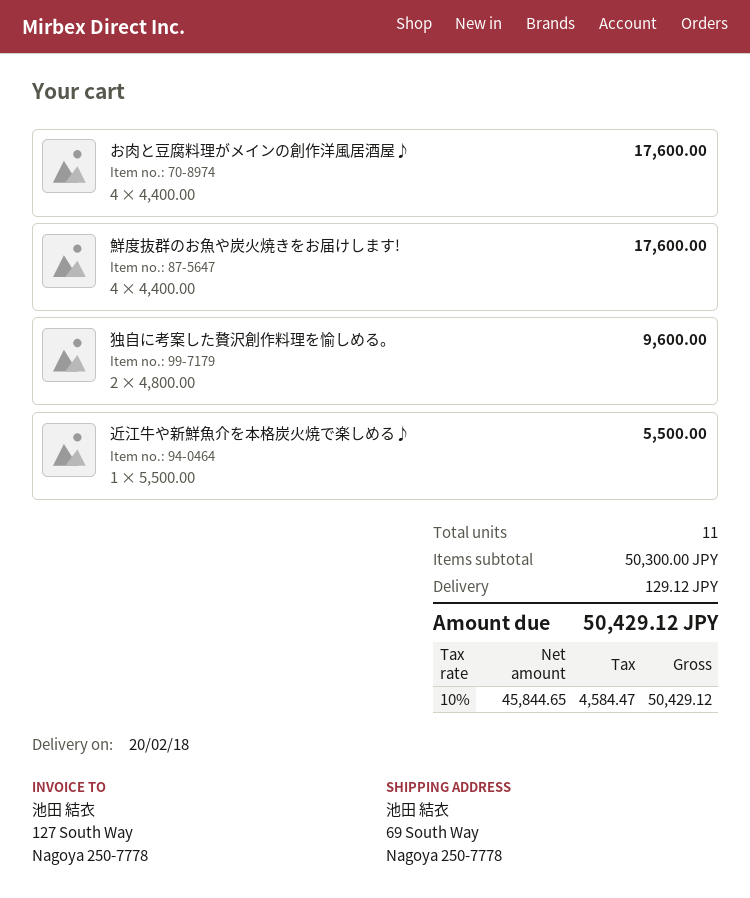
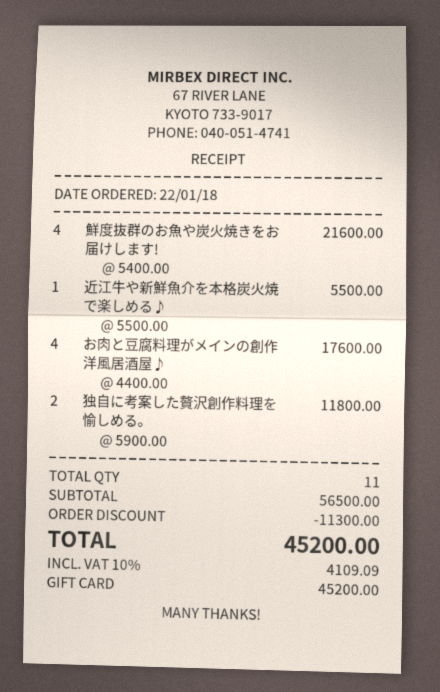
鮮度抜群のお魚や炭火焼きをお届けします!: 4 x 4400.00 = 17600.00 -> 4 x 5400.00 = 21600.00
独自に考案した贅沢創作料理を愉しめる。: 2 x 4800.00 = 9600.00 -> 2 x 5900.00 = 11800.00
subtotal: 50300.00 -> 56500.00
discount: none -> 11300.00
shipping: 129.12 -> none
tax: 10% = 4584.47 -> 10% = 4109.09
total: 50429.12 -> 45200.00

